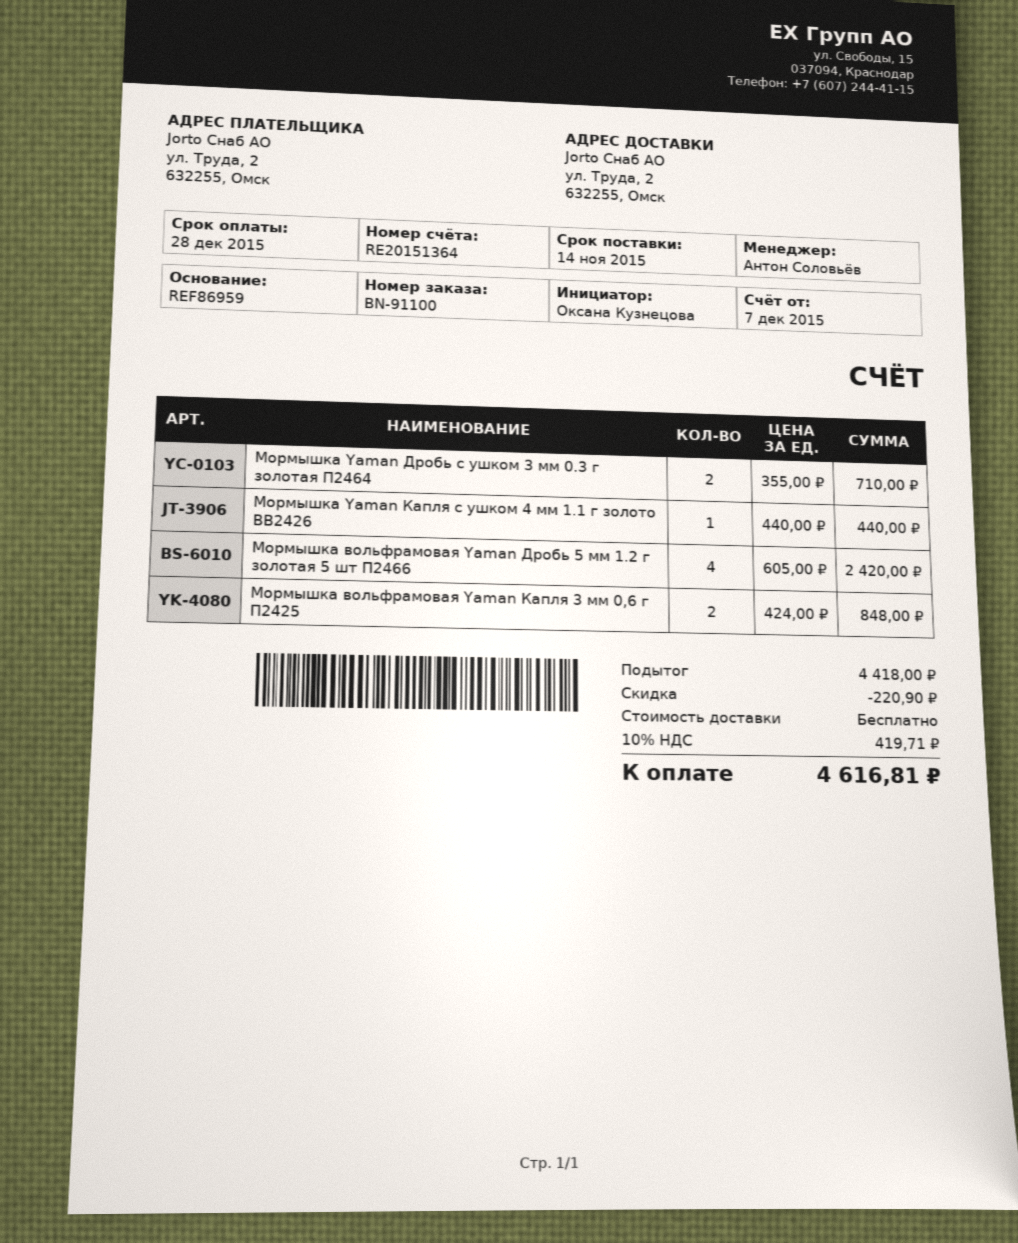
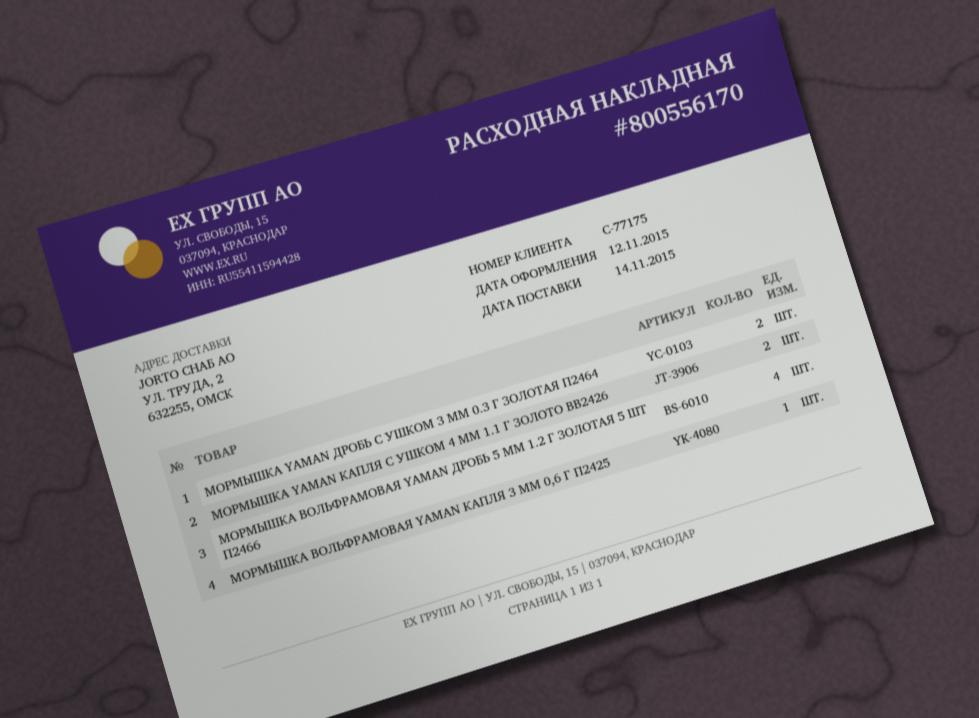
Мормышка Yaman Капля с ушком 4 мм 1.1 г золото ВВ2426: 1 -> 2
Мормышка вольфрамовая Yaman Капля 3 мм 0,6 г П2425: 2 -> 1

